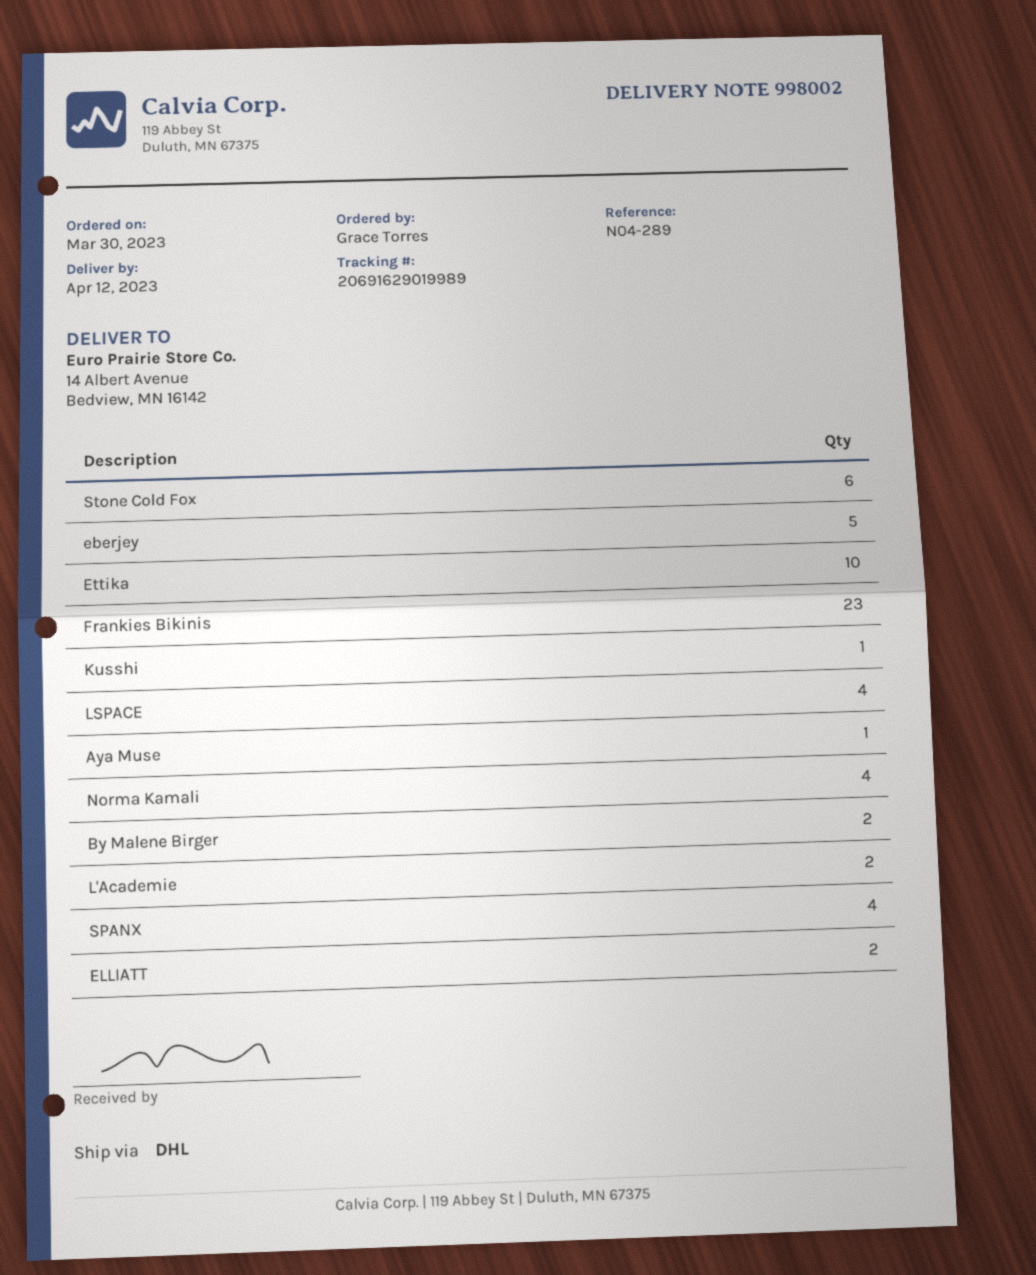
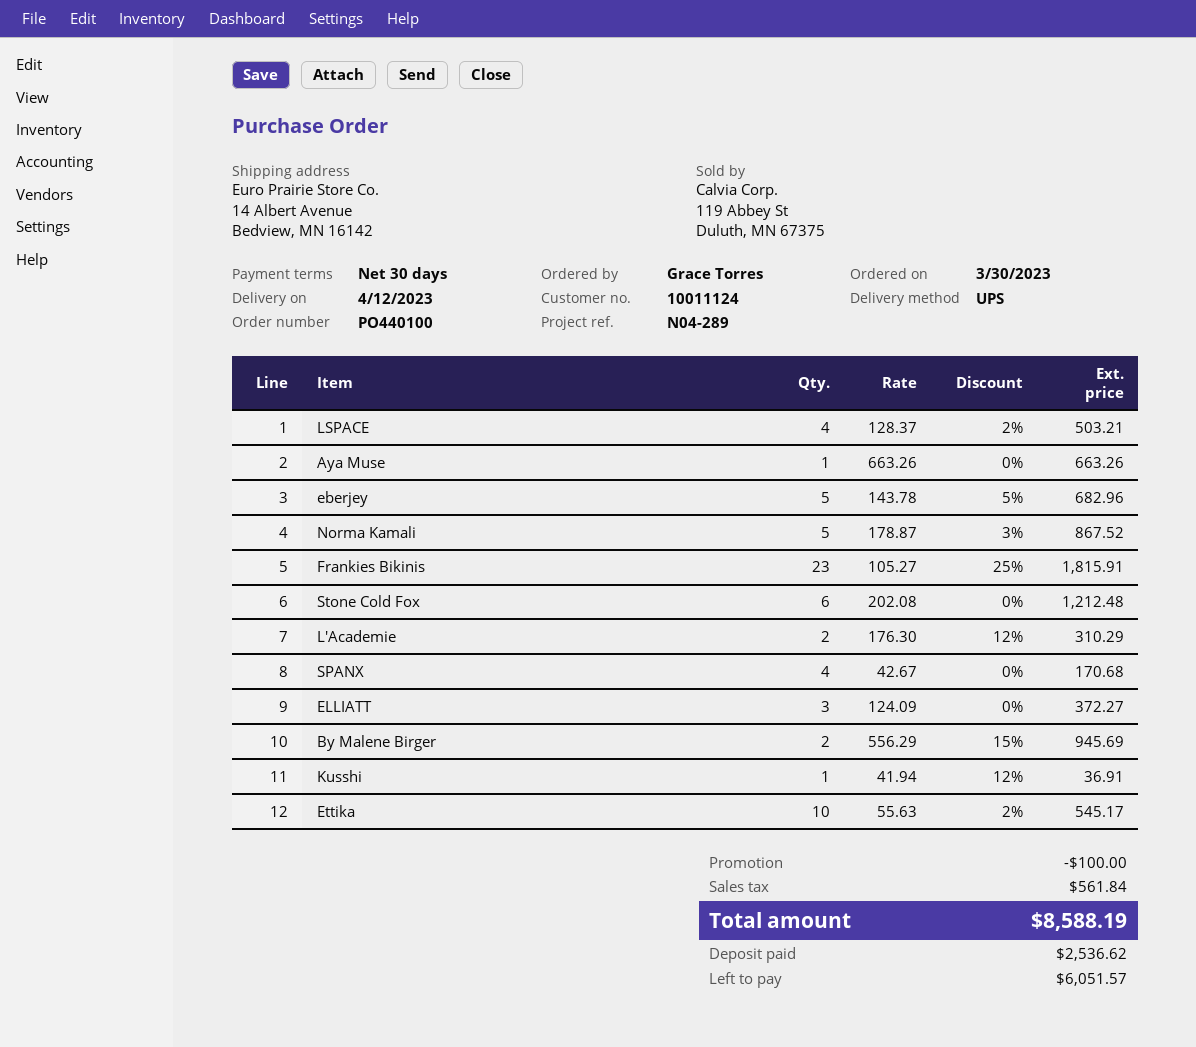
shipping method: DHL -> UPS
Norma Kamali: 4 -> 5
ELLIATT: 2 -> 3

